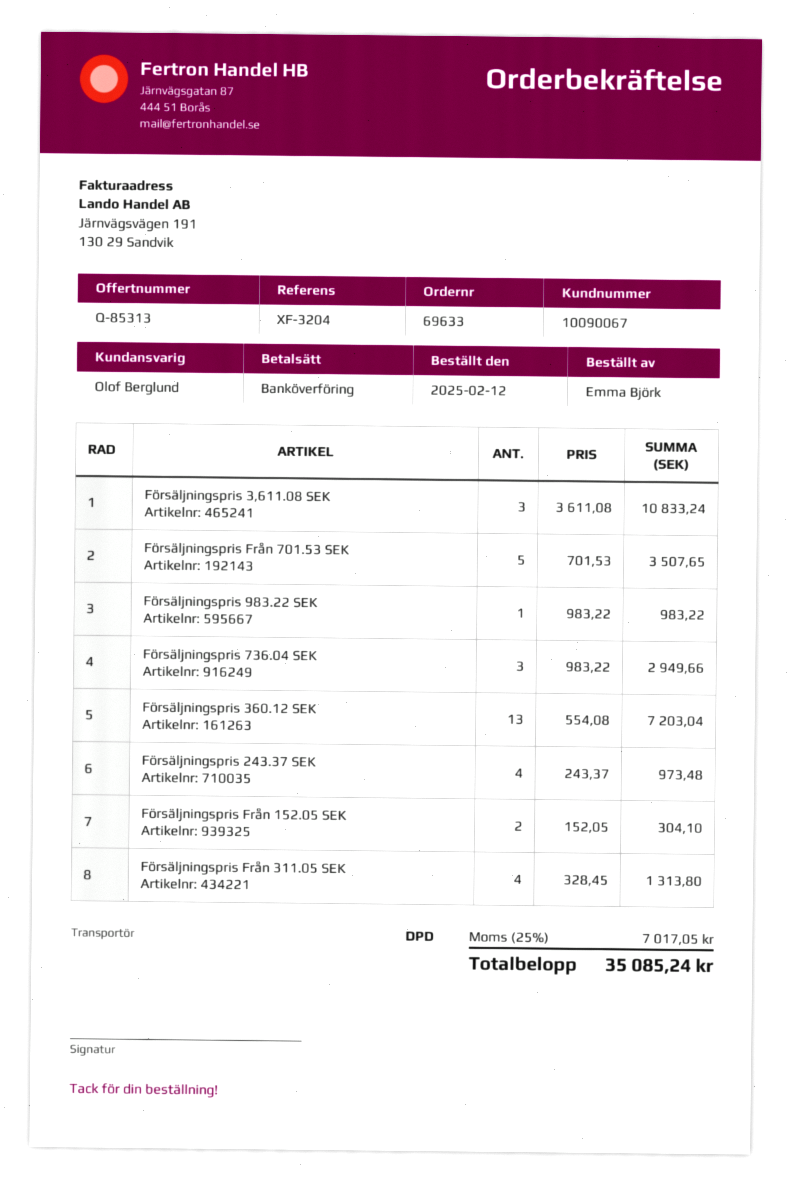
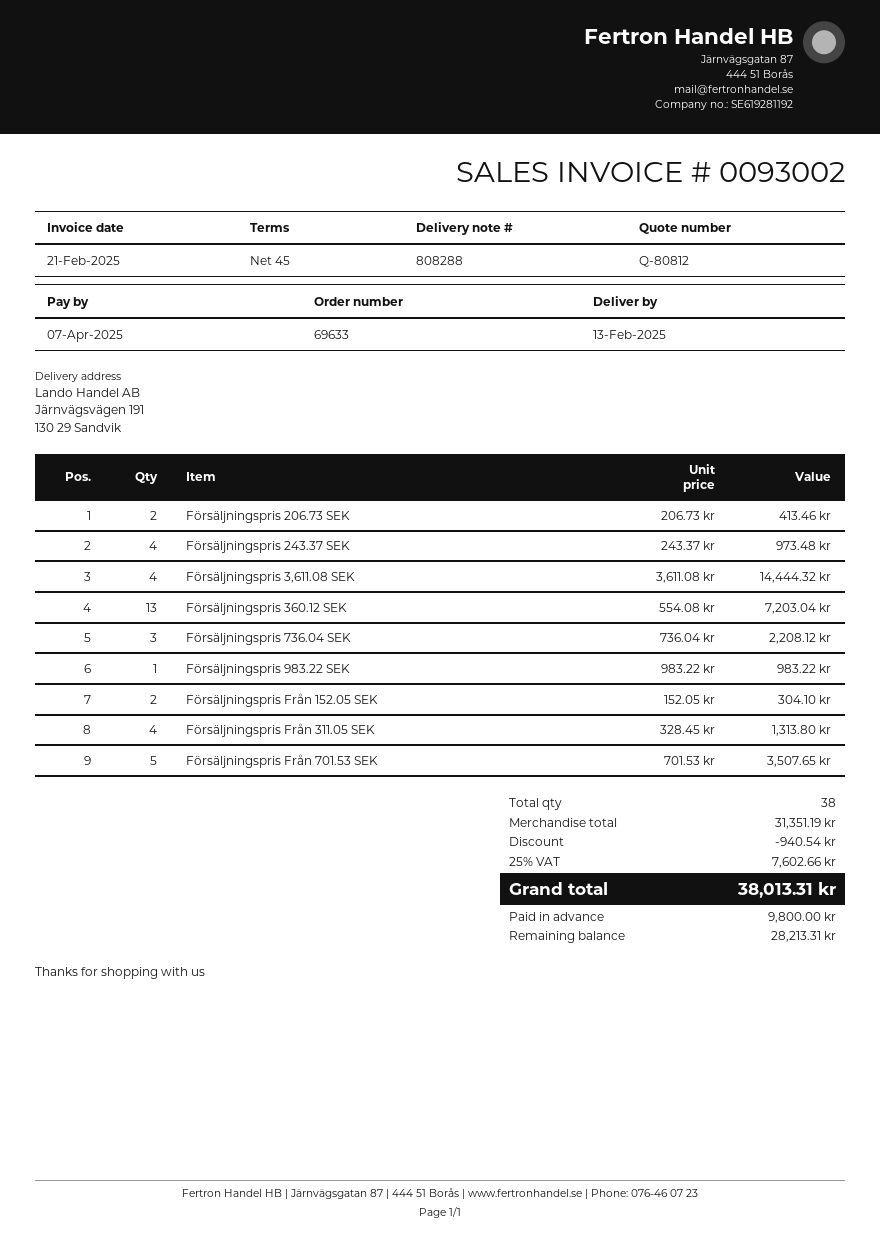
quote number: Q-85313 -> Q-80812
Försäljningspris 3,611.08 SEK: 3 x 3611.08 = 10833.24 -> 4 x 3611.08 = 14444.32
Försäljningspris 736.04 SEK: 3 x 983.22 = 2949.66 -> 3 x 736.04 = 2208.12
Försäljningspris 206.73 SEK: none -> 2 x 206.73 = 413.46
discount: none -> 940.54
tax: 25% = 7017.05 -> 25% = 7602.66
total: 35085.24 -> 38013.31

